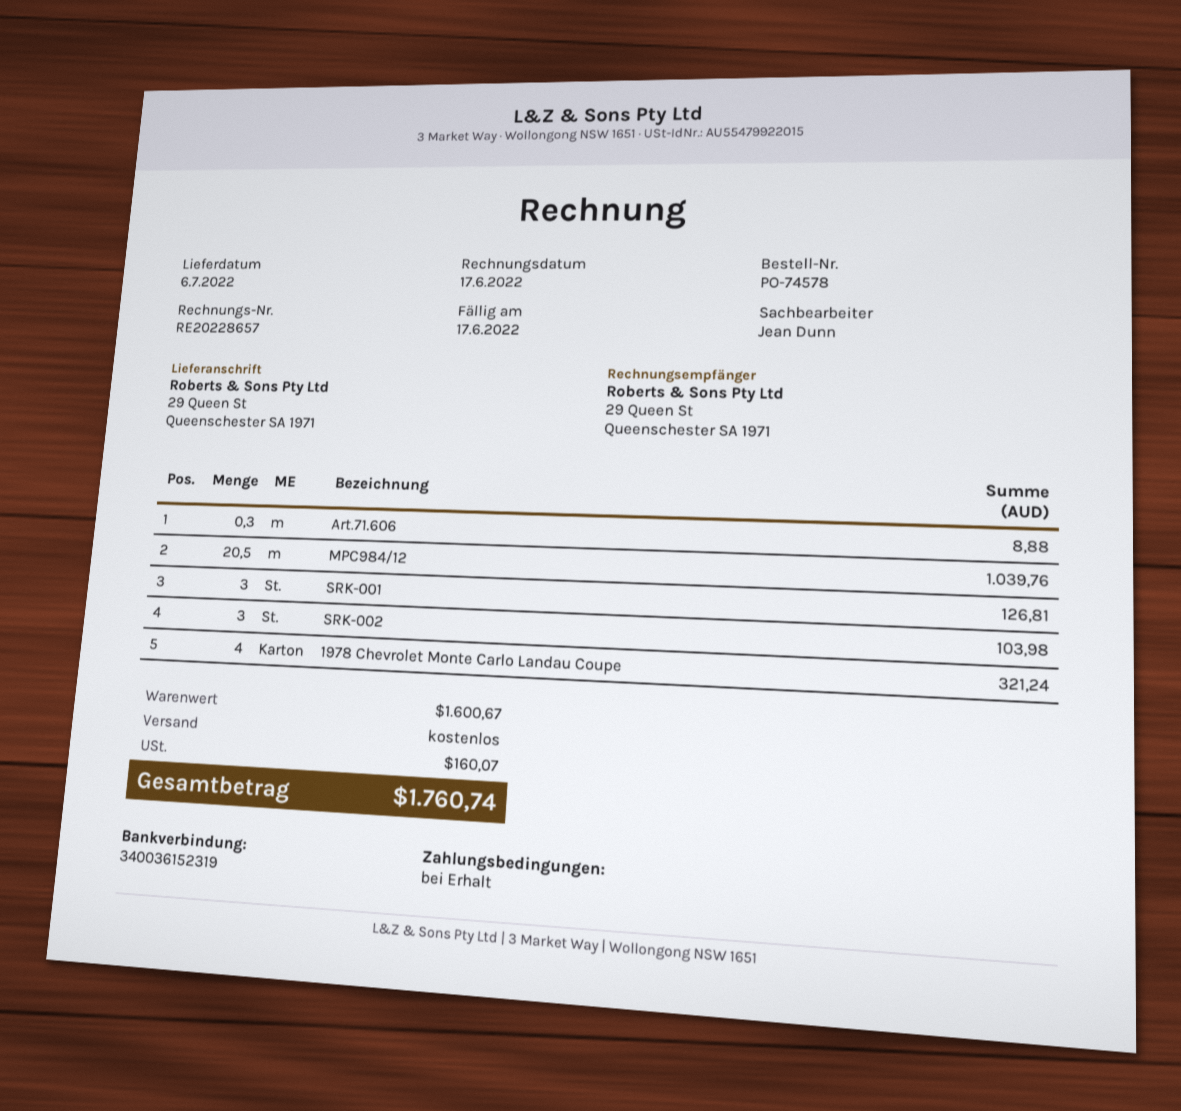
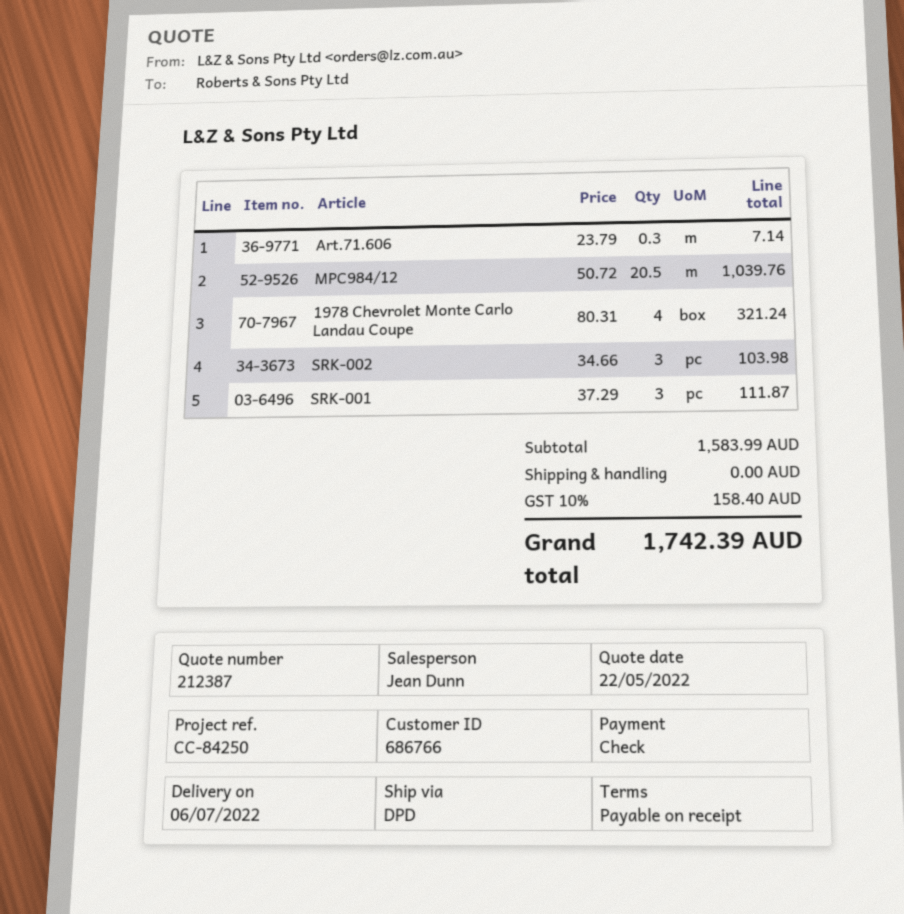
Art.71.606: 0.3 for 8.88 -> 0.3 for 7.14
SRK-001: 3 for 126.81 -> 3 for 111.87
subtotal: 1600.67 -> 1583.99
tax: 160.07 -> 158.40
total: 1760.74 -> 1742.39

